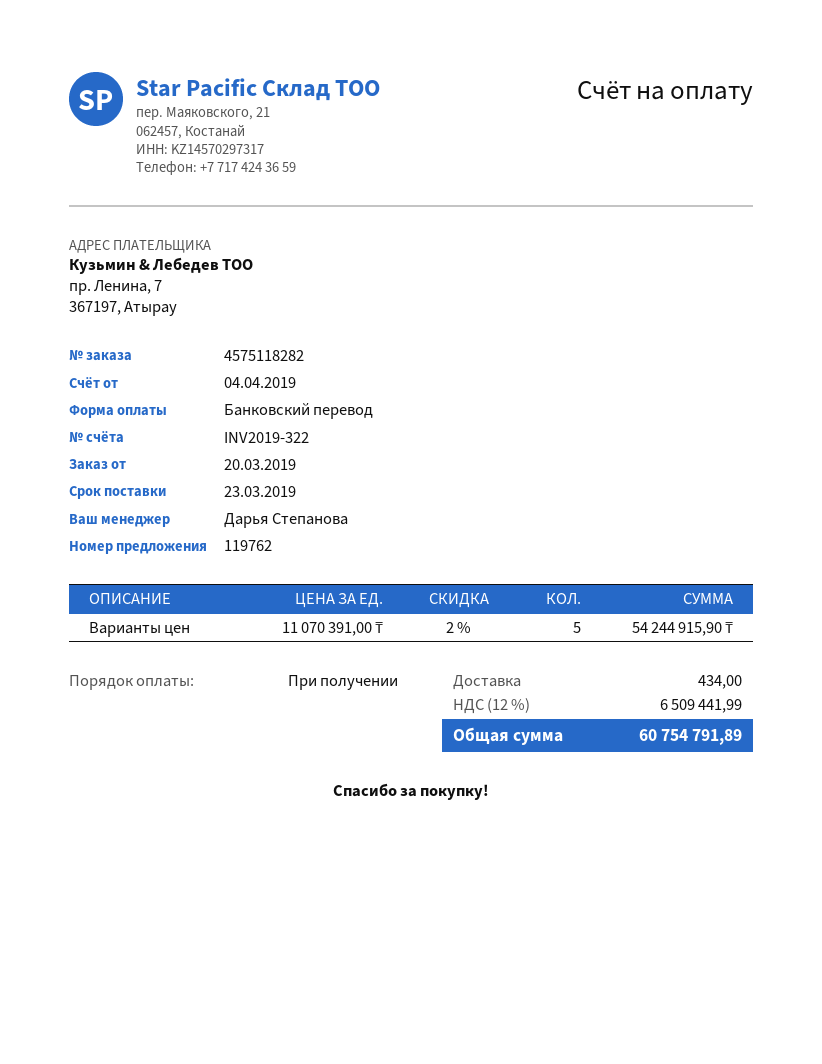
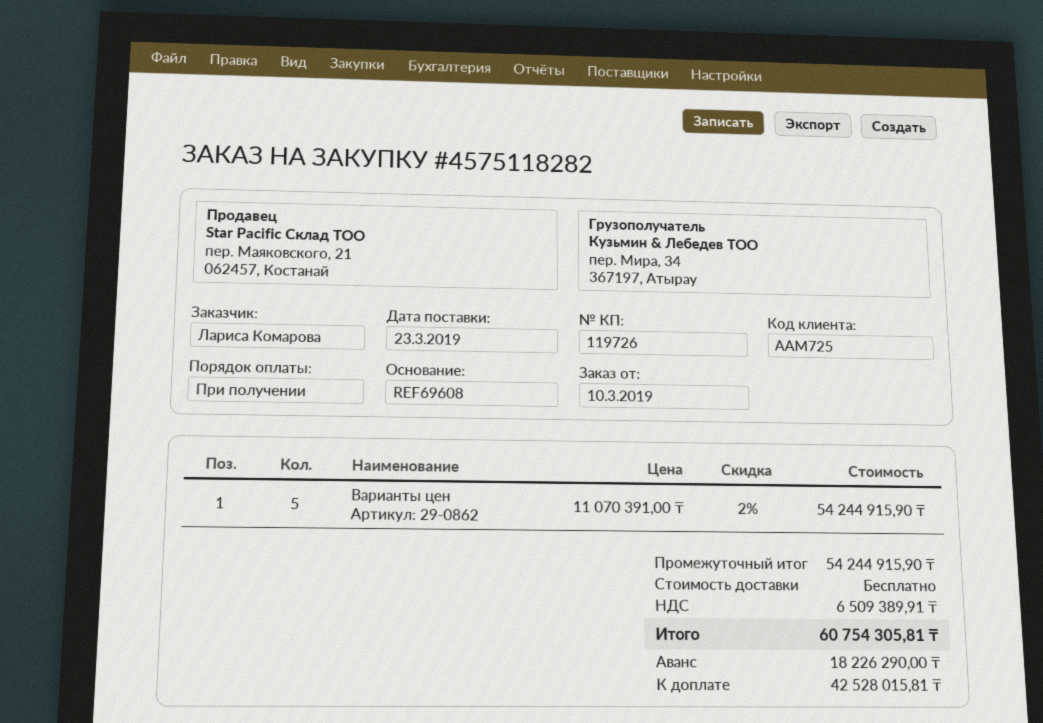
quote number: 119762 -> 119726
order date: 2019-03-20 -> 2019-03-10
shipping: 434.00 -> 0.00
tax: 6509441.99 -> 6509389.91
total: 60754791.89 -> 60754305.81

